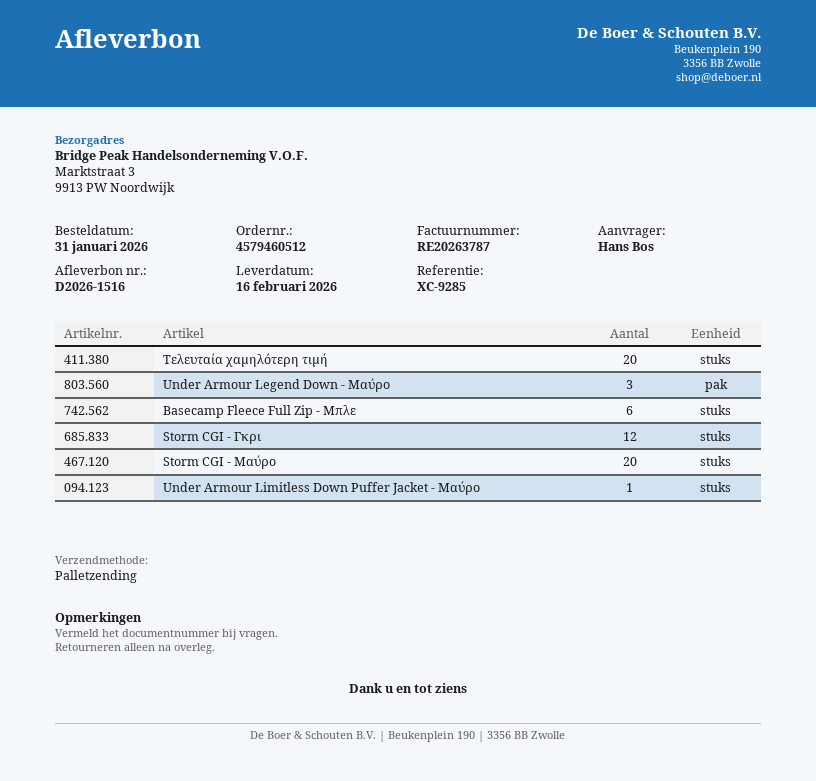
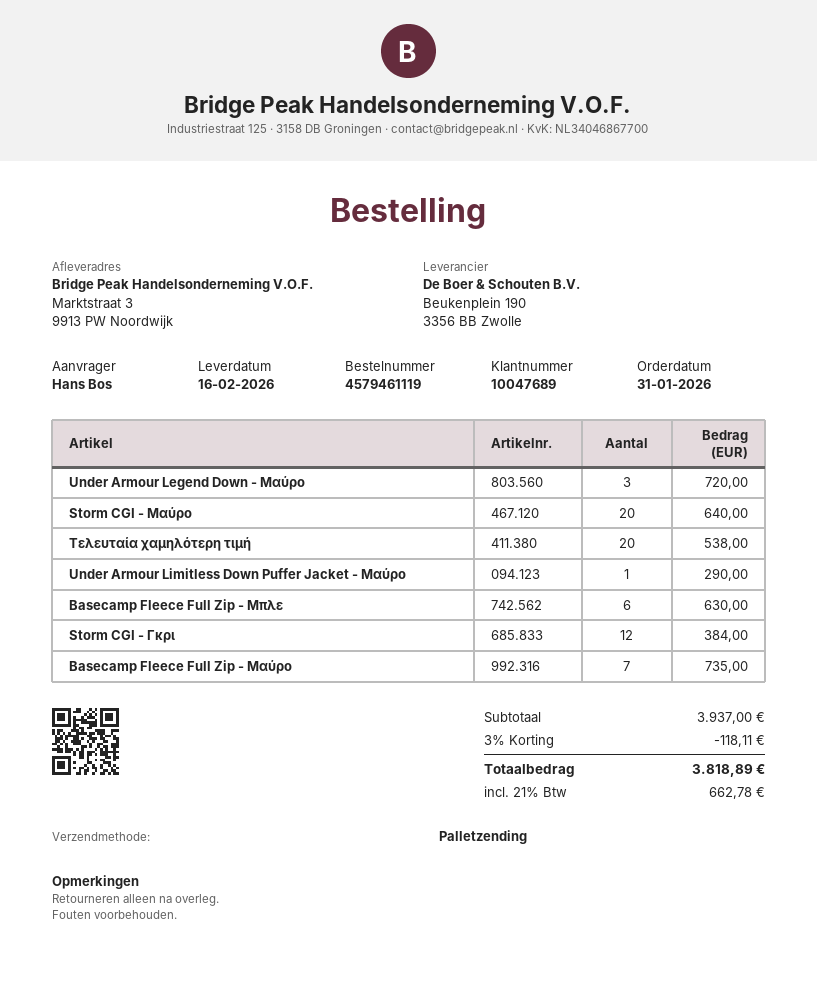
order number: 4579460512 -> 4579461119
Basecamp Fleece Full Zip - Μαύρο: none -> 7

